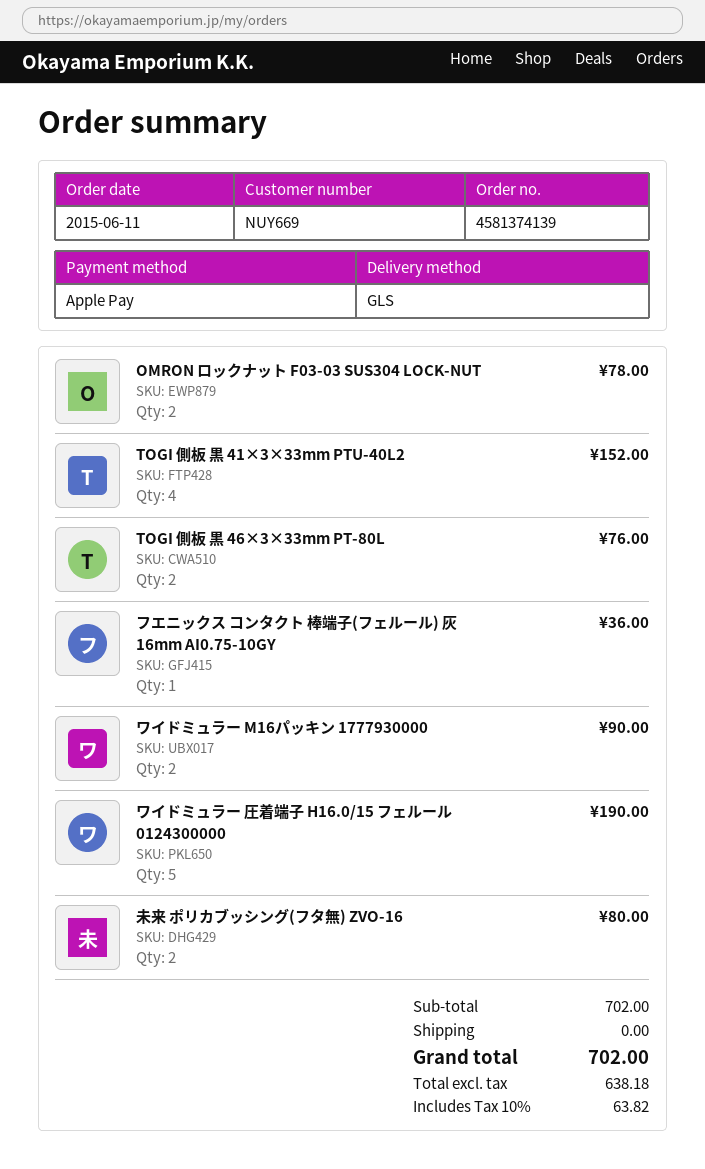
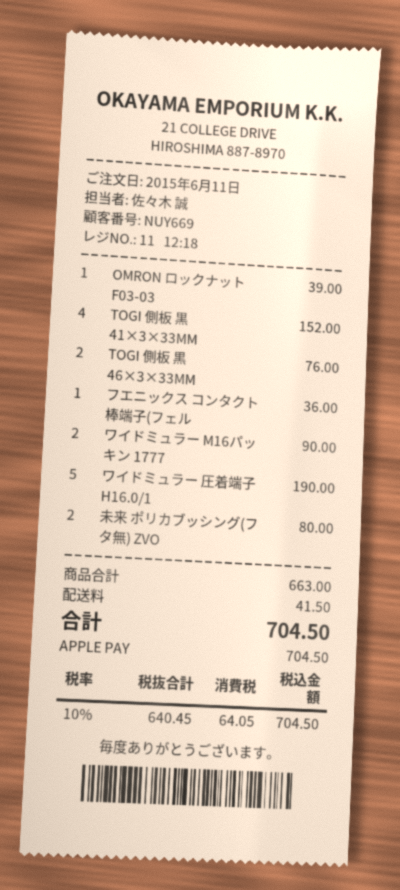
OMRON ロックナット F03-03 SUS304 LOCK-NUT: 2 for 78.00 -> 1 for 39.00
subtotal: 702.00 -> 663.00
shipping: 0.00 -> 41.50
net: 638.18 -> 640.45
tax: 10% = 63.82 -> 10% = 64.05
total: 702.00 -> 704.50

